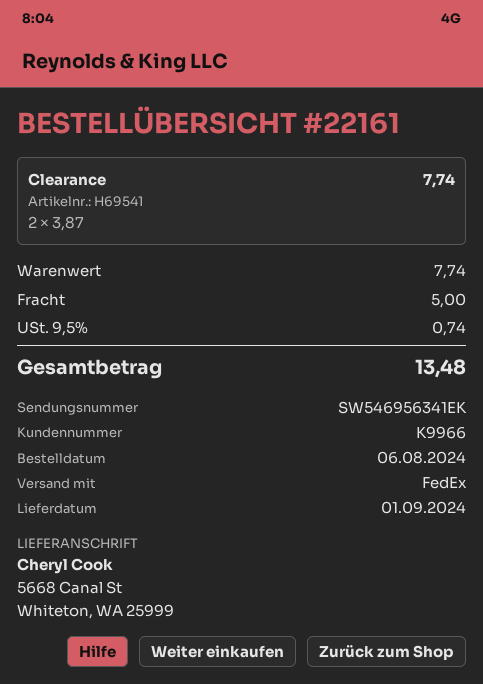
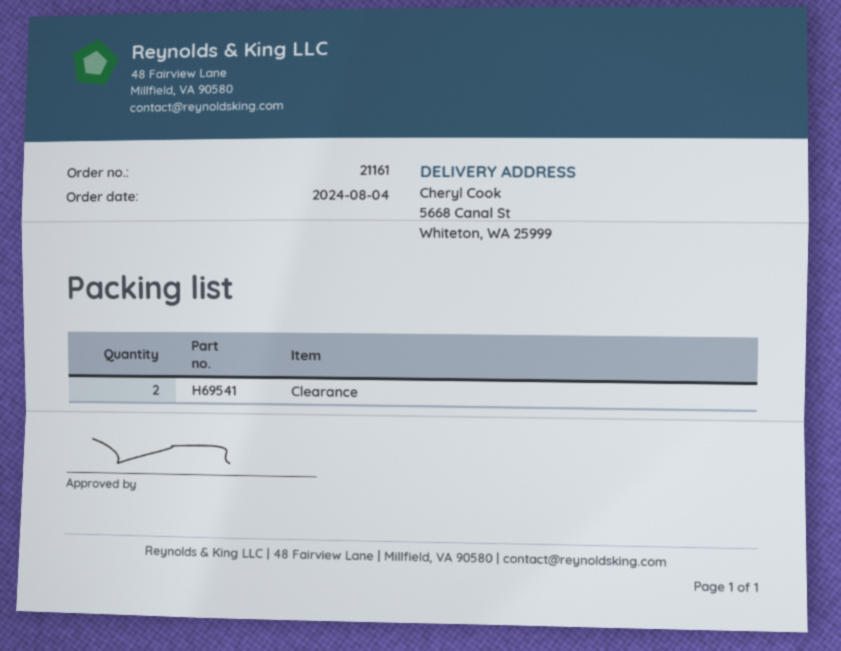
order number: 22161 -> 21161
order date: 2024-08-06 -> 2024-08-04

